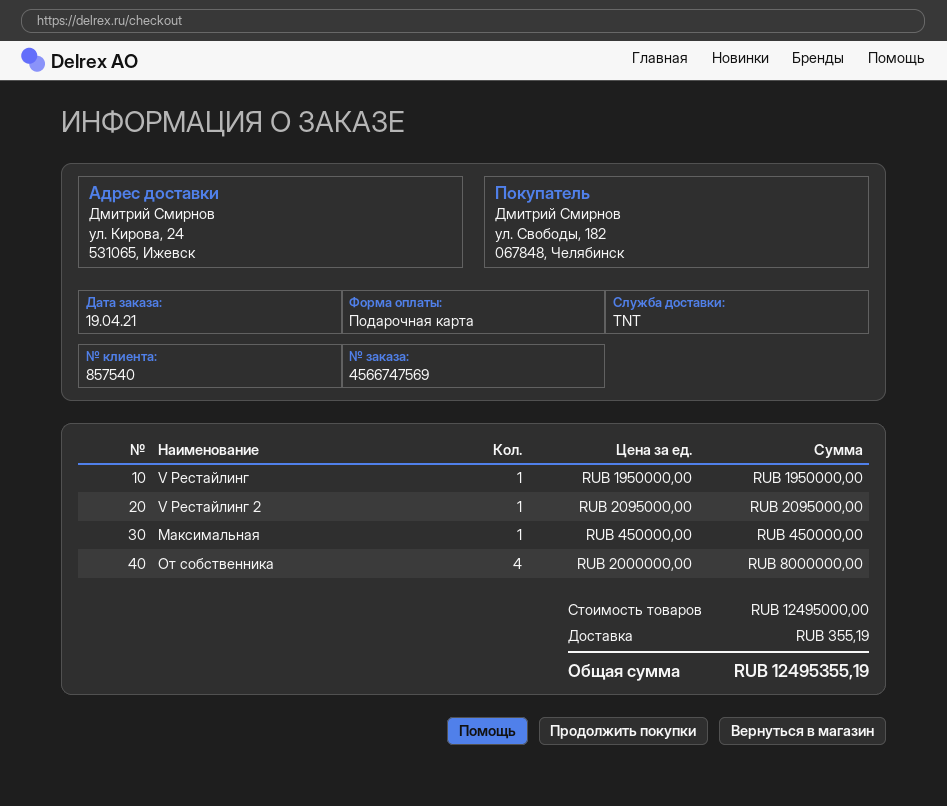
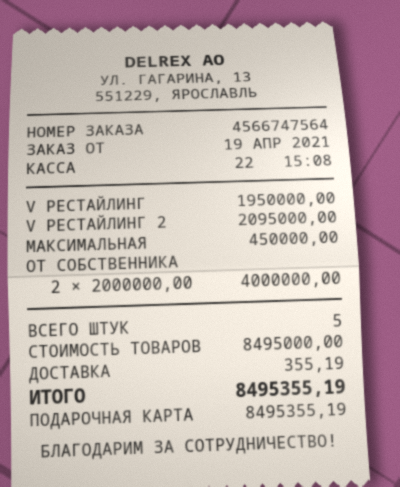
order number: 4566747569 -> 4566747564
От собственника: 4 x 2000000.00 = 8000000.00 -> 2 x 2000000.00 = 4000000.00
subtotal: 12495000.00 -> 8495000.00
total: 12495355.19 -> 8495355.19

